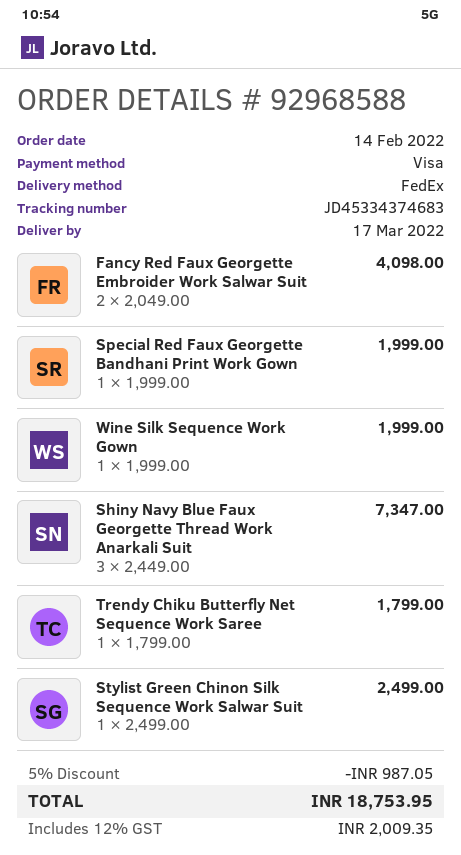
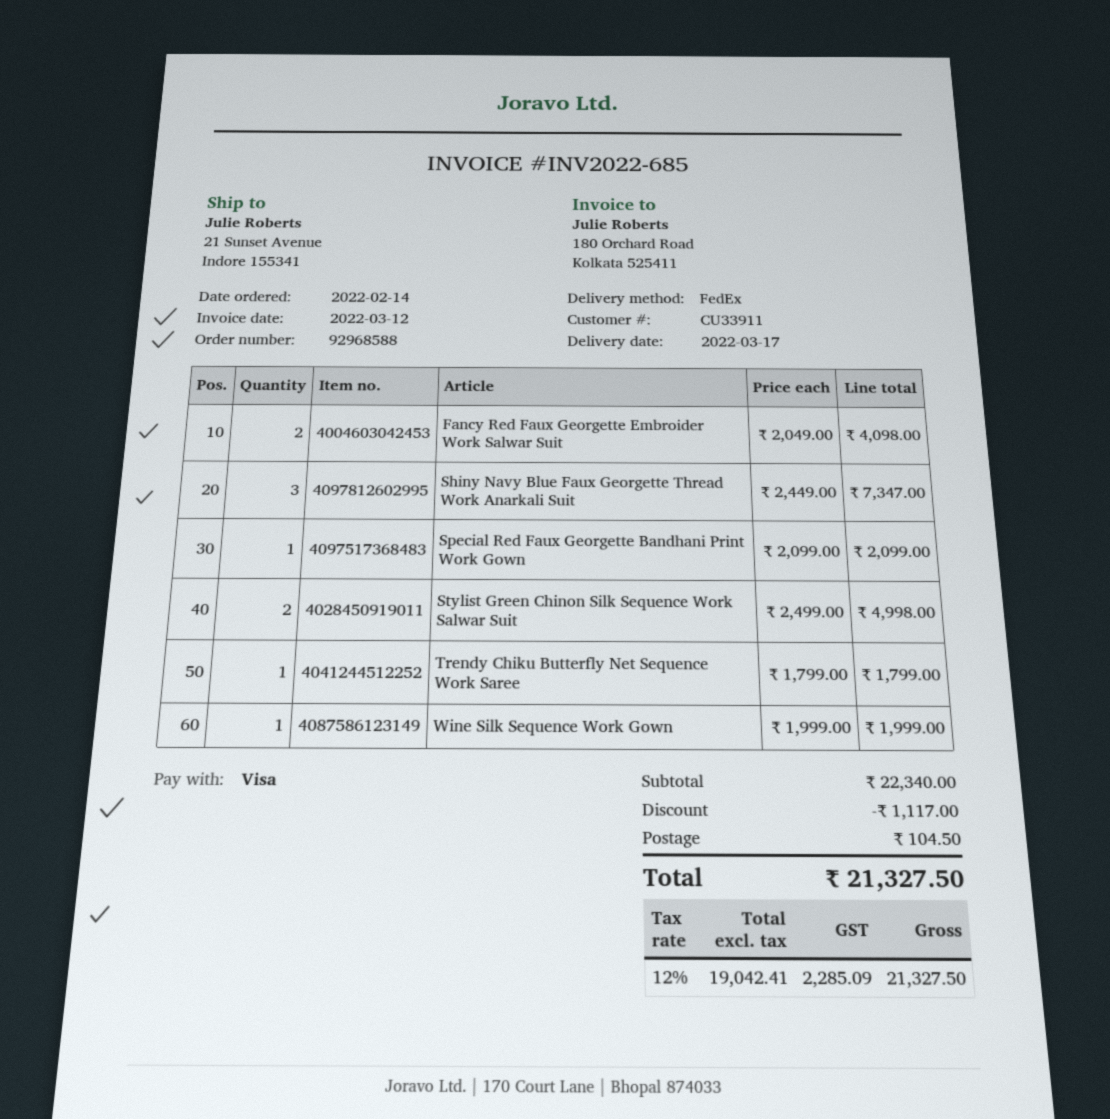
Special Red Faux Georgette Bandhani Print Work Gown: 1 x 1999.00 = 1999.00 -> 1 x 2099.00 = 2099.00
Stylist Green Chinon Silk Sequence Work Salwar Suit: 1 x 2499.00 = 2499.00 -> 2 x 2499.00 = 4998.00
discount: 987.05 -> 1117.00
shipping: none -> 104.50
tax: 12% = 2009.35 -> 12% = 2285.09
total: 18753.95 -> 21327.50

